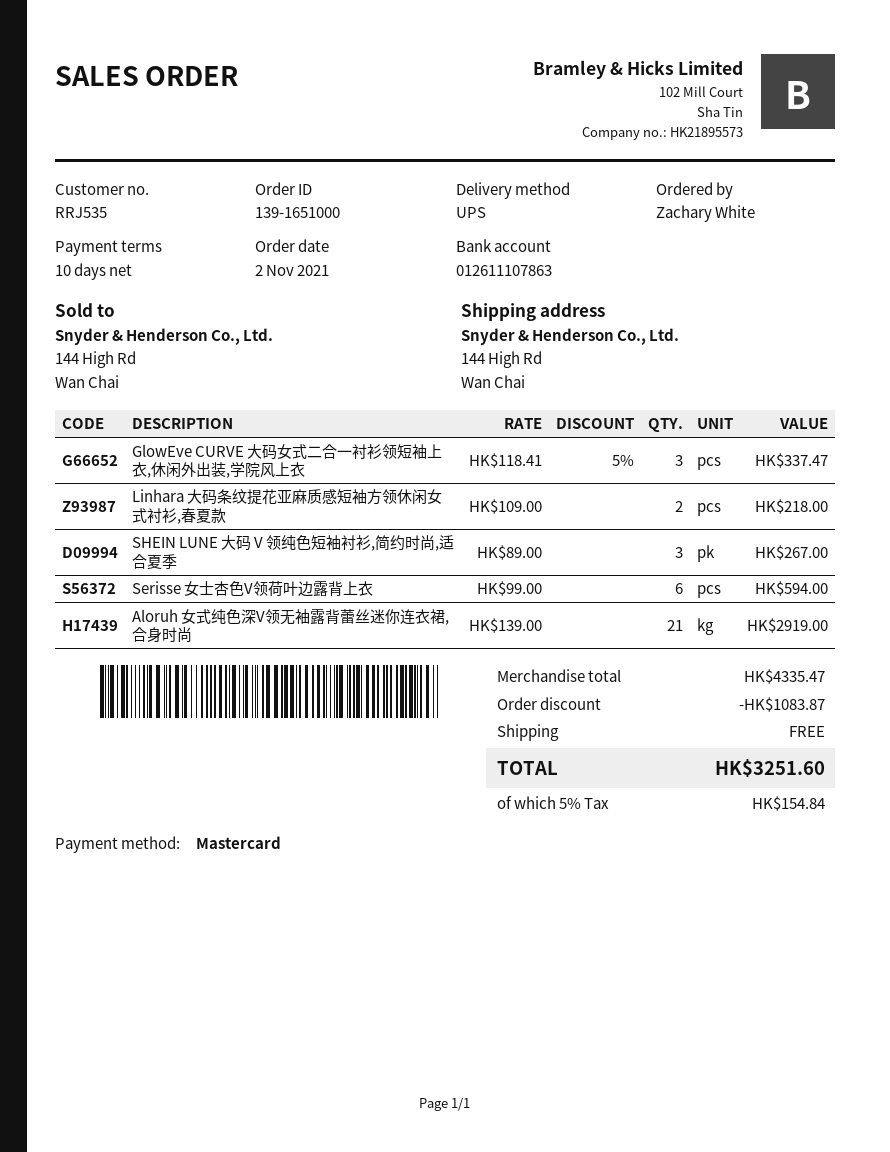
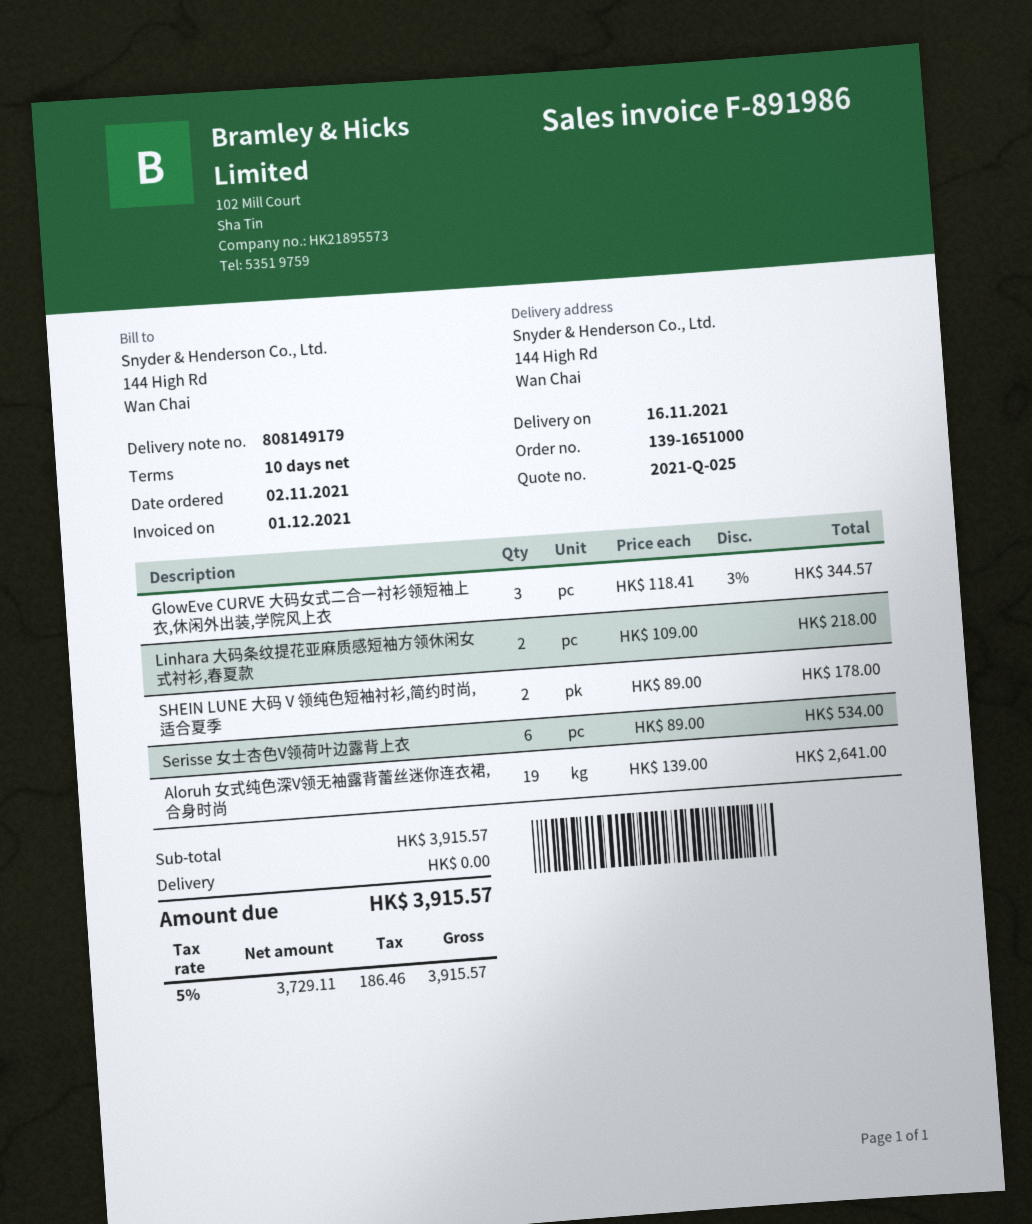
GlowEve CURVE 大码女式二合一衬衫领短袖上衣,休闲外出装,学院风上衣: 3 x 118.41 - 5% = 337.47 -> 3 x 118.41 - 3% = 344.57
SHEIN LUNE 大码 V 领纯色短袖衬衫,简约时尚,适合夏季: 3 x 89.00 = 267.00 -> 2 x 89.00 = 178.00
Serisse 女士杏色V领荷叶边露背上衣: 6 x 99.00 = 594.00 -> 6 x 89.00 = 534.00
Aloruh 女式纯色深V领无袖露背蕾丝迷你连衣裙,合身时尚: 21 x 139.00 = 2919.00 -> 19 x 139.00 = 2641.00
subtotal: 4335.47 -> 3915.57
discount: 1083.87 -> none
tax: 5% = 154.84 -> 5% = 186.46
total: 3251.60 -> 3915.57

